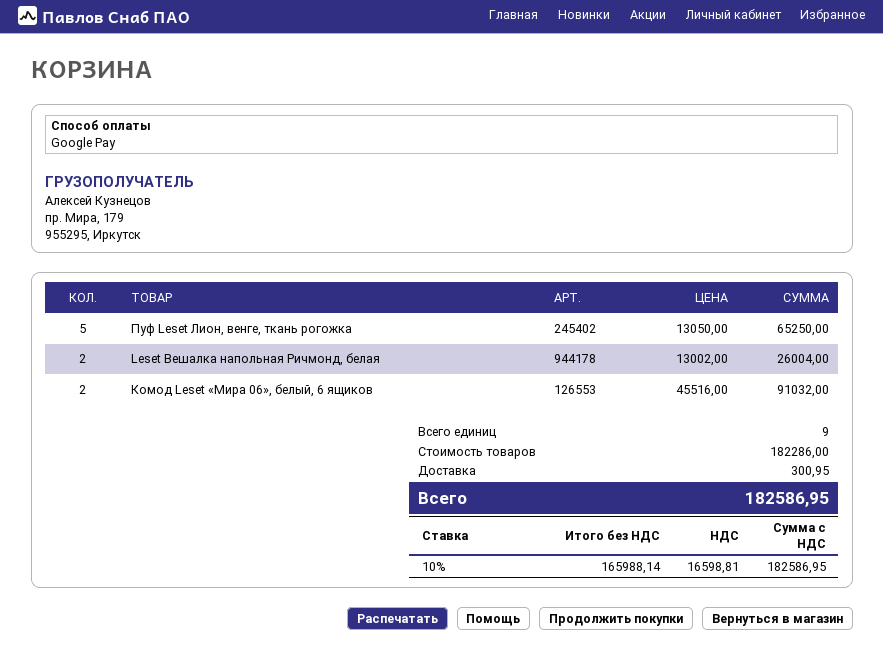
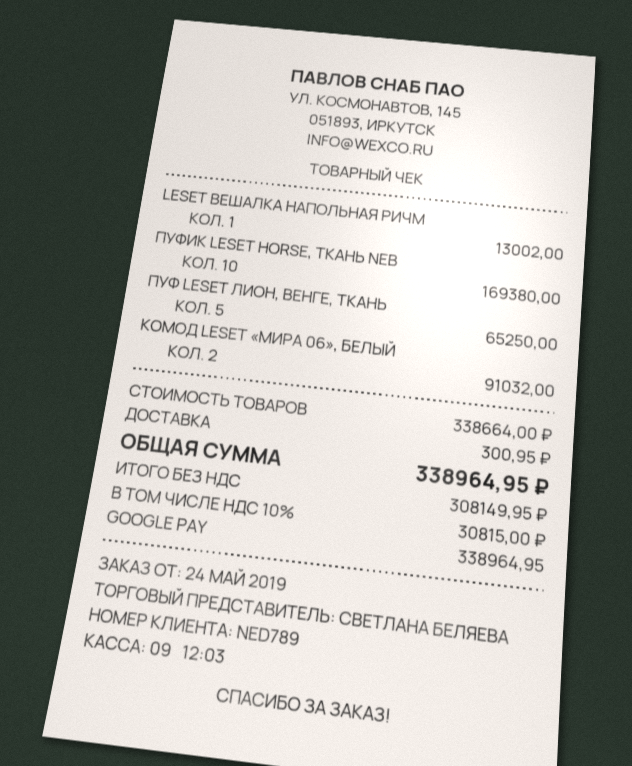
Leset Вешалка напольная Ричмонд, белая: 2 for 26004.00 -> 1 for 13002.00
ПУФИК LESET HORSE, ТКАНЬ NEB: none -> 10 for 169380.00
subtotal: 182286.00 -> 338664.00
net: 165988.14 -> 308149.95
tax: 10% = 16598.81 -> 10% = 30815.00
total: 182586.95 -> 338964.95

